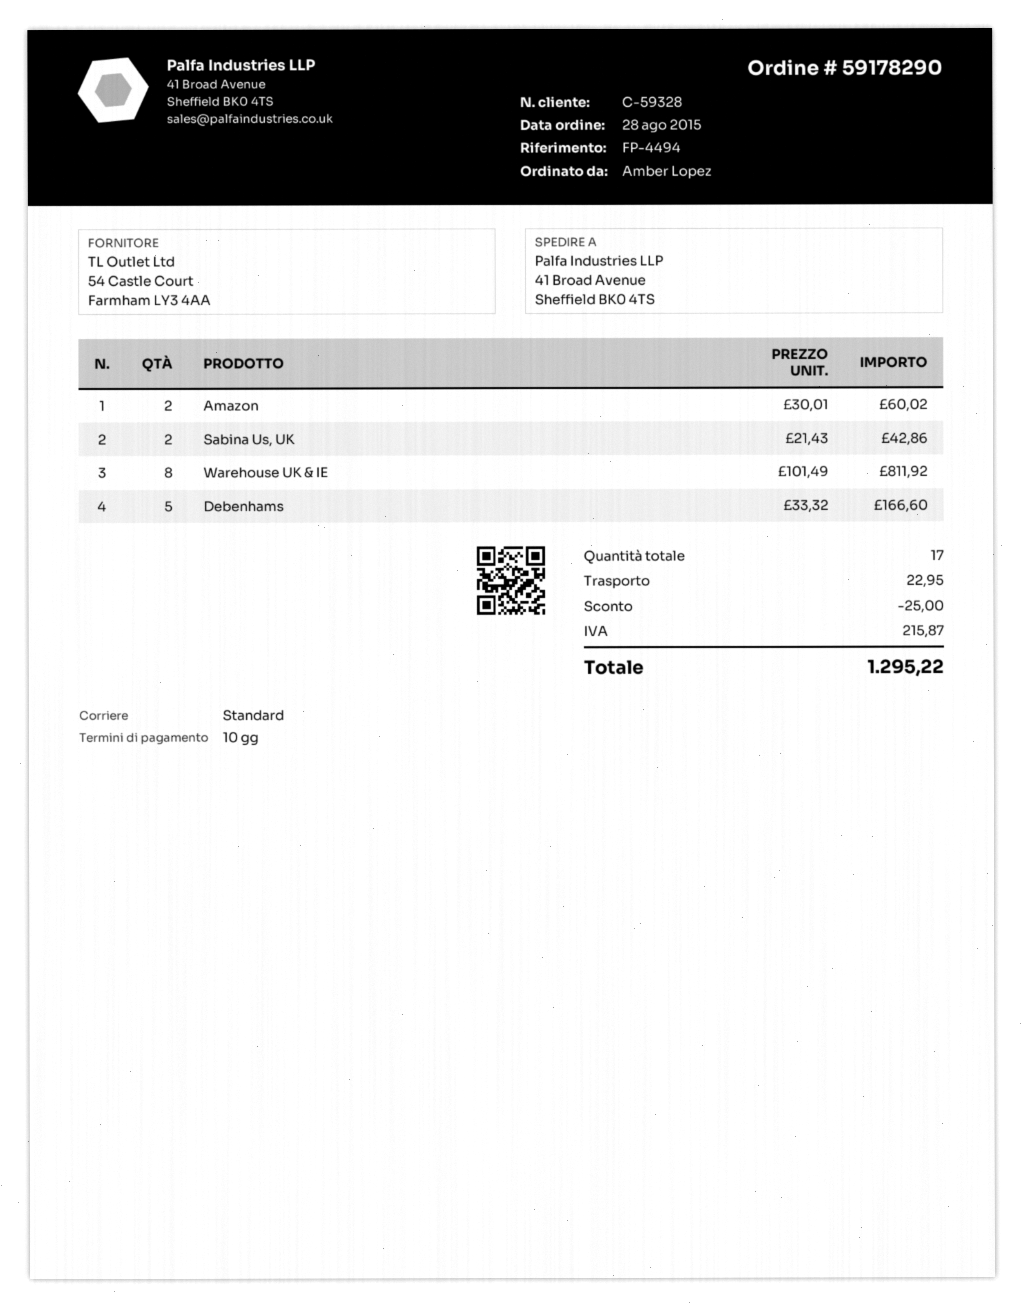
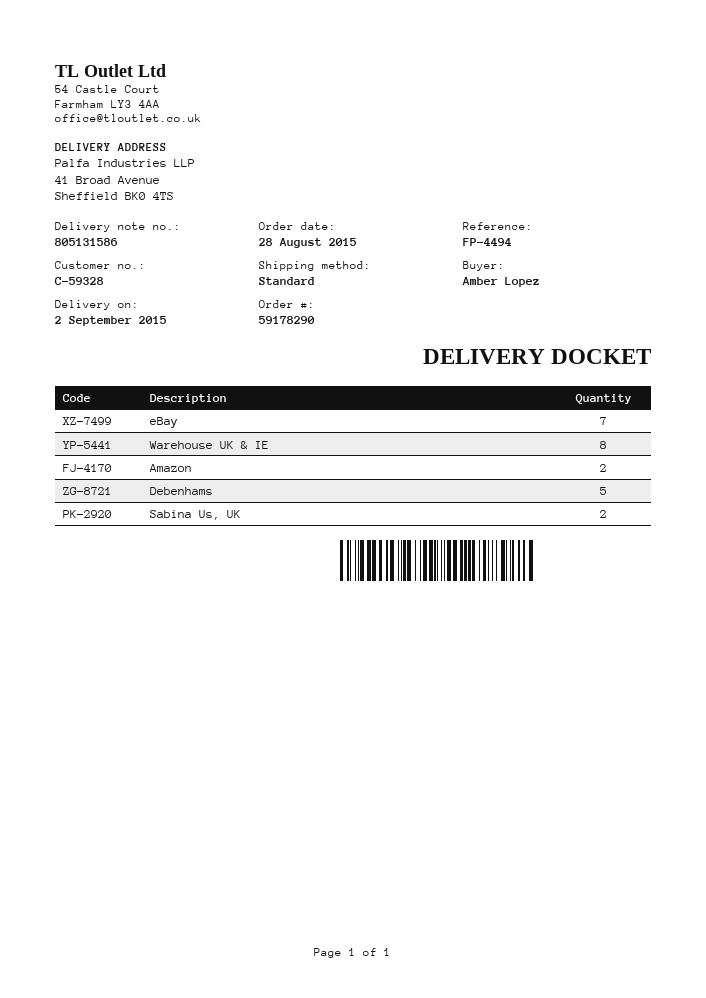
eBay: none -> 7

